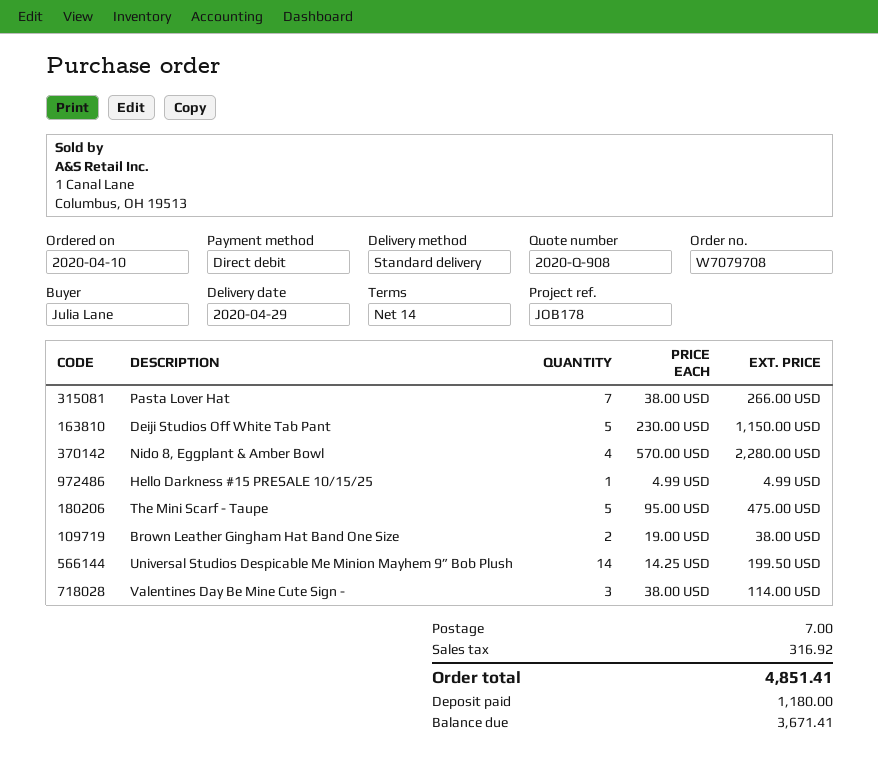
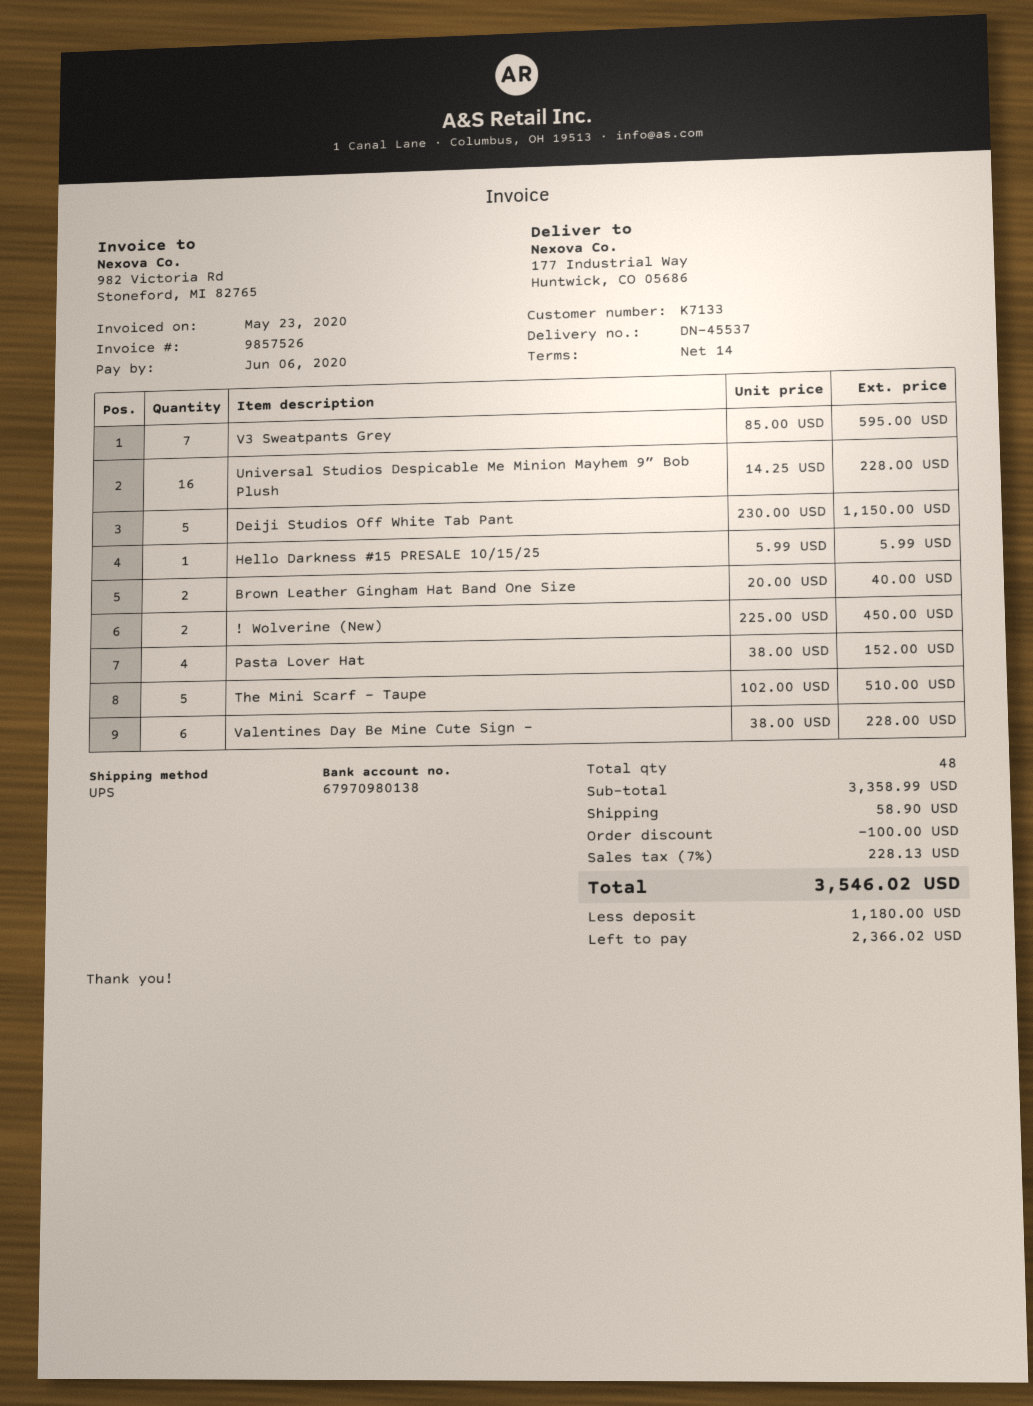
shipping method: standard -> UPS
Pasta Lover Hat: 7 x 38.00 = 266.00 -> 4 x 38.00 = 152.00
Nido 8, Eggplant & Amber Bowl: 4 x 570.00 = 2280.00 -> none
Hello Darkness #15 PRESALE 10/15/25: 1 x 4.99 = 4.99 -> 1 x 5.99 = 5.99
The Mini Scarf - Taupe: 5 x 95.00 = 475.00 -> 5 x 102.00 = 510.00
Brown Leather Gingham Hat Band One Size: 2 x 19.00 = 38.00 -> 2 x 20.00 = 40.00
Universal Studios Despicable Me Minion Mayhem 9” Bob Plush: 14 x 14.25 = 199.50 -> 16 x 14.25 = 228.00
Valentines Day Be Mine Cute Sign -: 3 x 38.00 = 114.00 -> 6 x 38.00 = 228.00
V3 Sweatpants Grey: none -> 7 x 85.00 = 595.00
! Wolverine (New): none -> 2 x 225.00 = 450.00
discount: none -> 100.00
shipping: 7.00 -> 58.90
tax: 316.92 -> 228.13
total: 4851.41 -> 3546.02
balance: 3671.41 -> 2366.02

